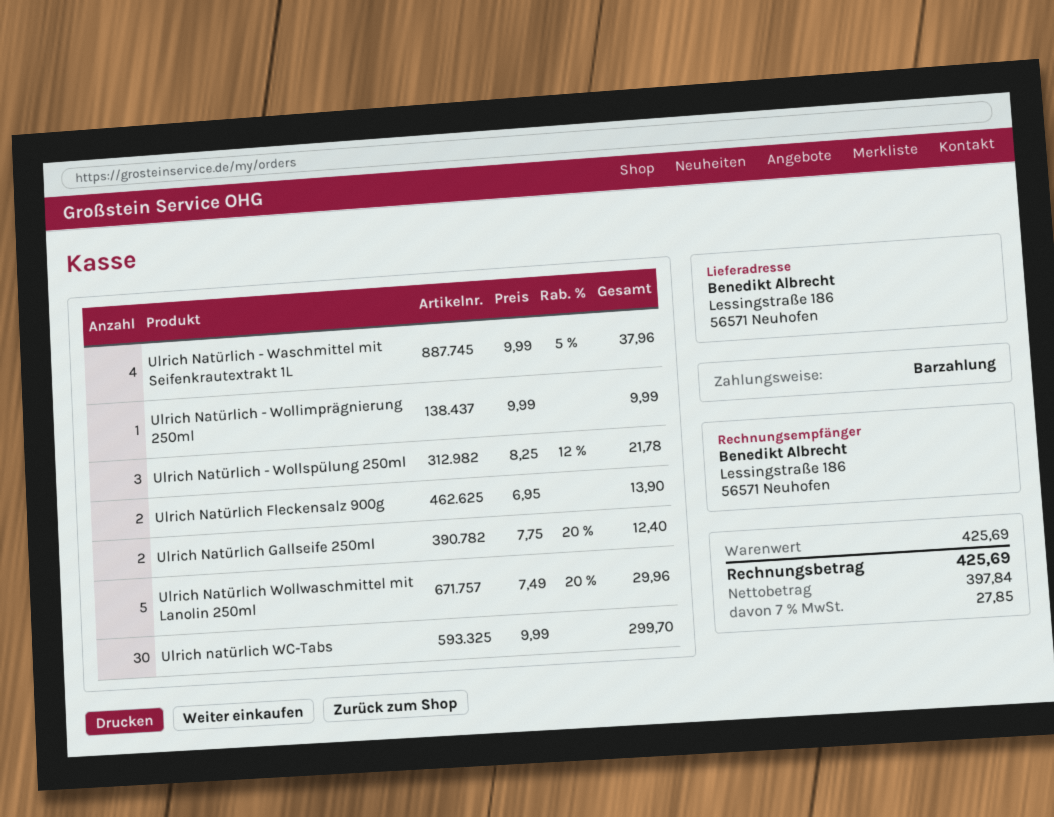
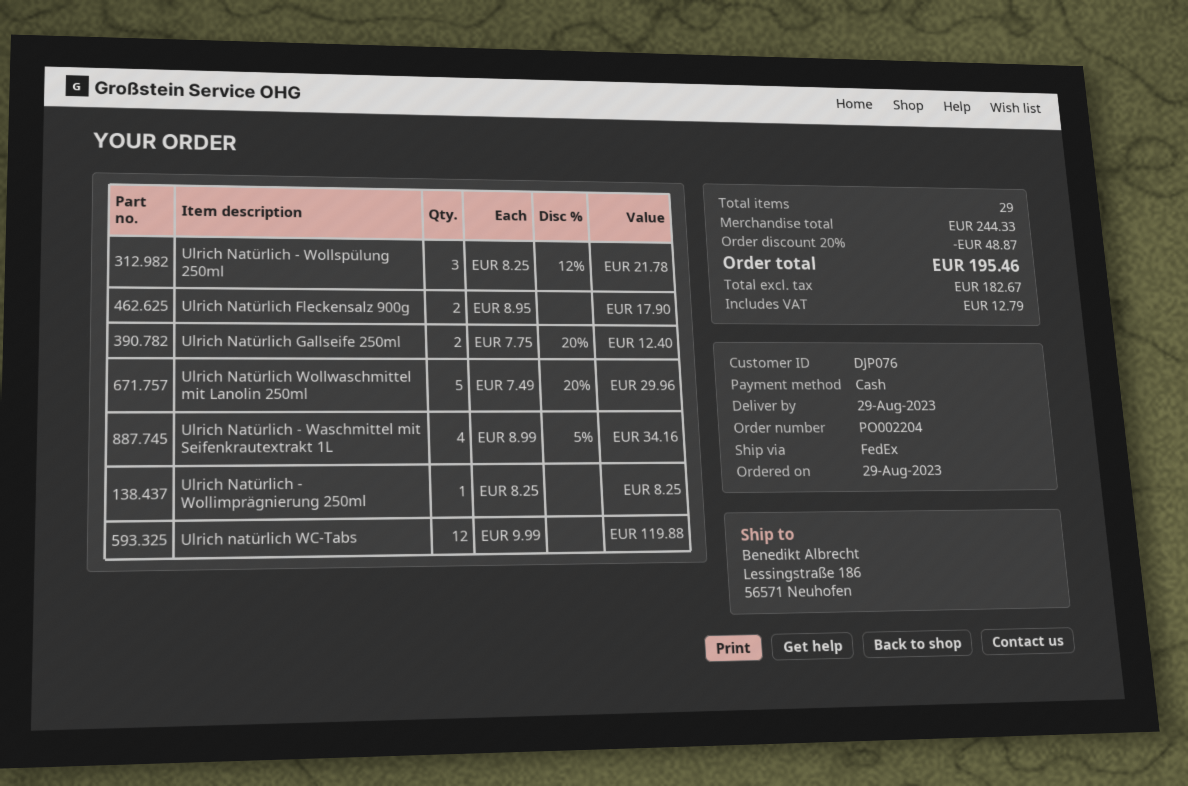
Ulrich Natürlich - Waschmittel mit Seifenkrautextrakt 1L: 4 x 9.99 - 5% = 37.96 -> 4 x 8.99 - 5% = 34.16
Ulrich Natürlich - Wollimprägnierung 250ml: 1 x 9.99 = 9.99 -> 1 x 8.25 = 8.25
Ulrich Natürlich Fleckensalz 900g: 2 x 6.95 = 13.90 -> 2 x 8.95 = 17.90
Ulrich natürlich WC-Tabs: 30 x 9.99 = 299.70 -> 12 x 9.99 = 119.88
subtotal: 425.69 -> 244.33
discount: none -> 20% = 48.87
net: 397.84 -> 182.67
tax: 27.85 -> 12.79
total: 425.69 -> 195.46

